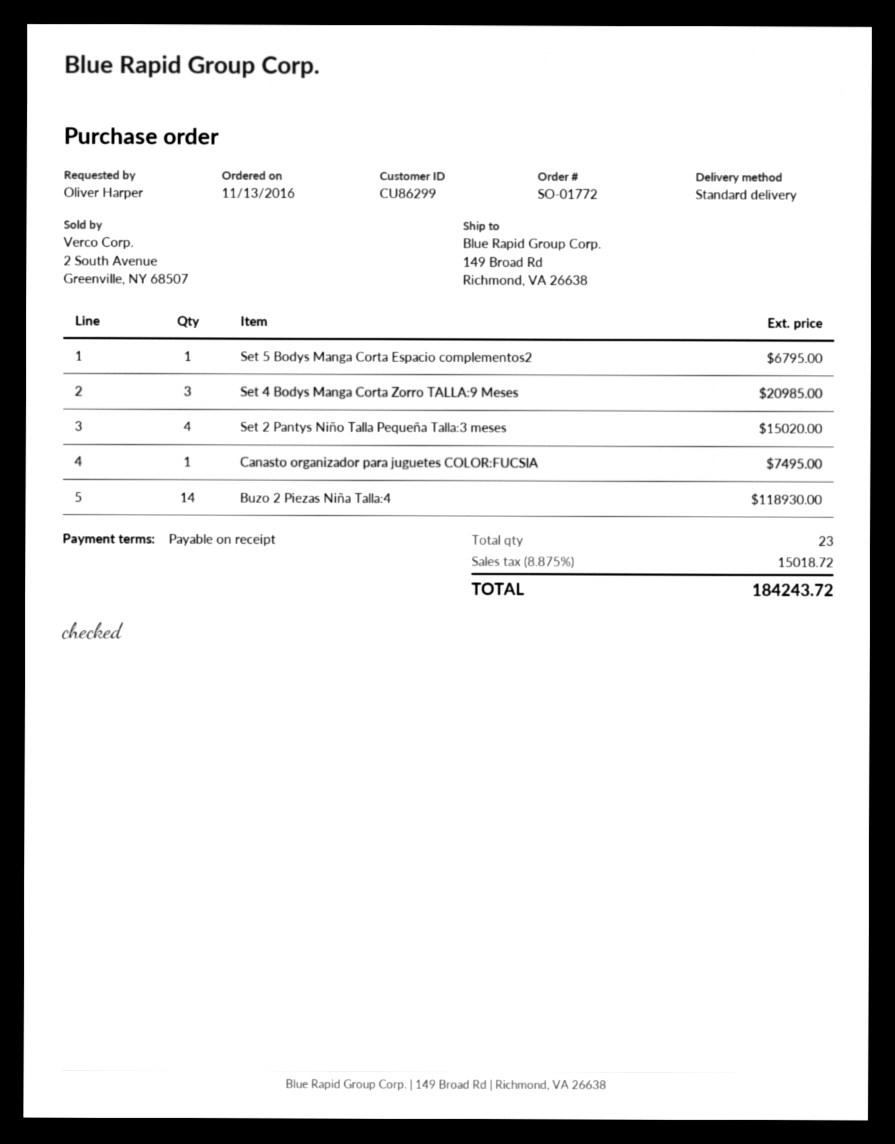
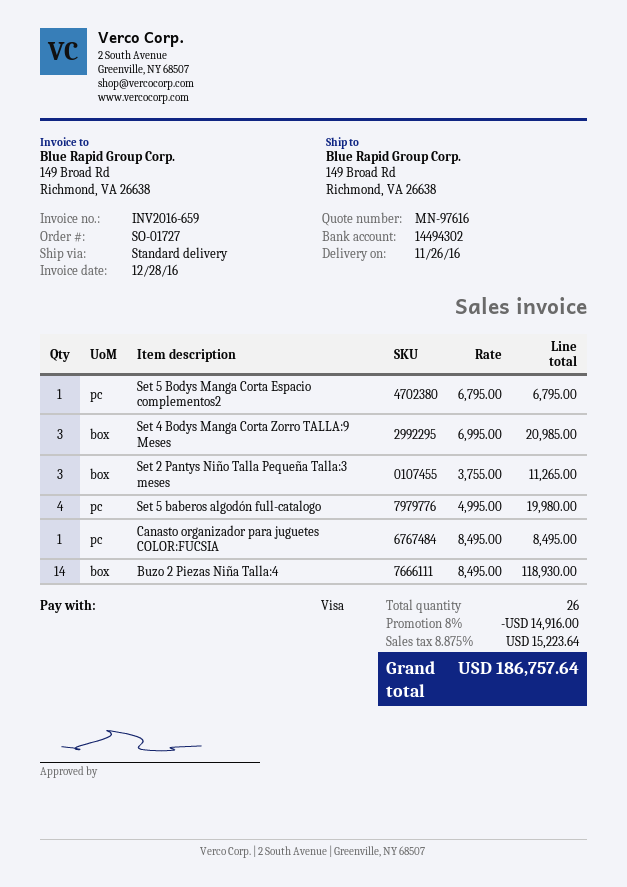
order number: SO-01772 -> SO-01727
Set 2 Pantys Niño Talla Pequeña Talla:3 meses: 4 for 15020.00 -> 3 for 11265.00
Canasto organizador para juguetes COLOR:FUCSIA: 1 for 7495.00 -> 1 for 8495.00
Set 5 baberos algodón full-catalogo: none -> 4 for 19980.00
total quantity: 23 -> 26
discount: none -> 8% = 14916.00
tax: 8.875% = 15018.72 -> 8.875% = 15223.64
total: 184243.72 -> 186757.64

